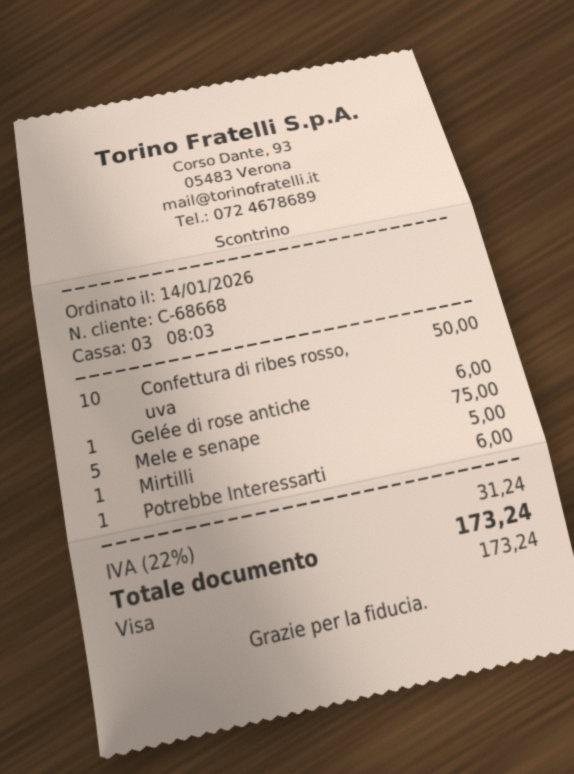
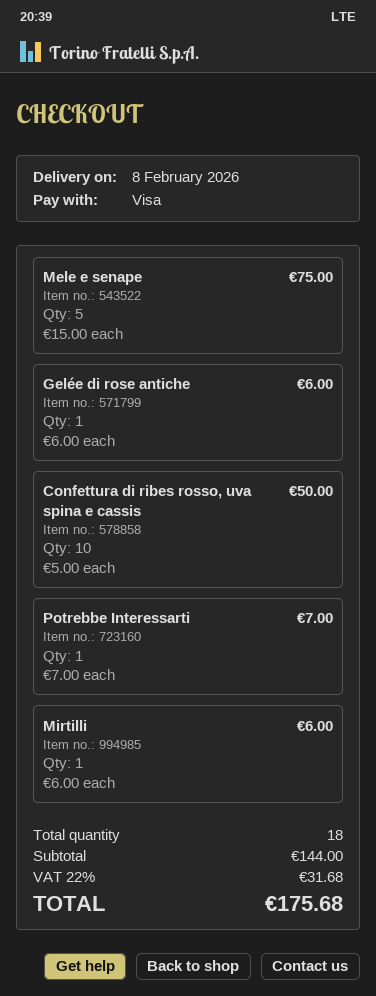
Mirtilli: 1 for 5.00 -> 1 for 6.00
Potrebbe Interessarti: 1 for 6.00 -> 1 for 7.00
tax: 22% = 31.24 -> 22% = 31.68
total: 173.24 -> 175.68

